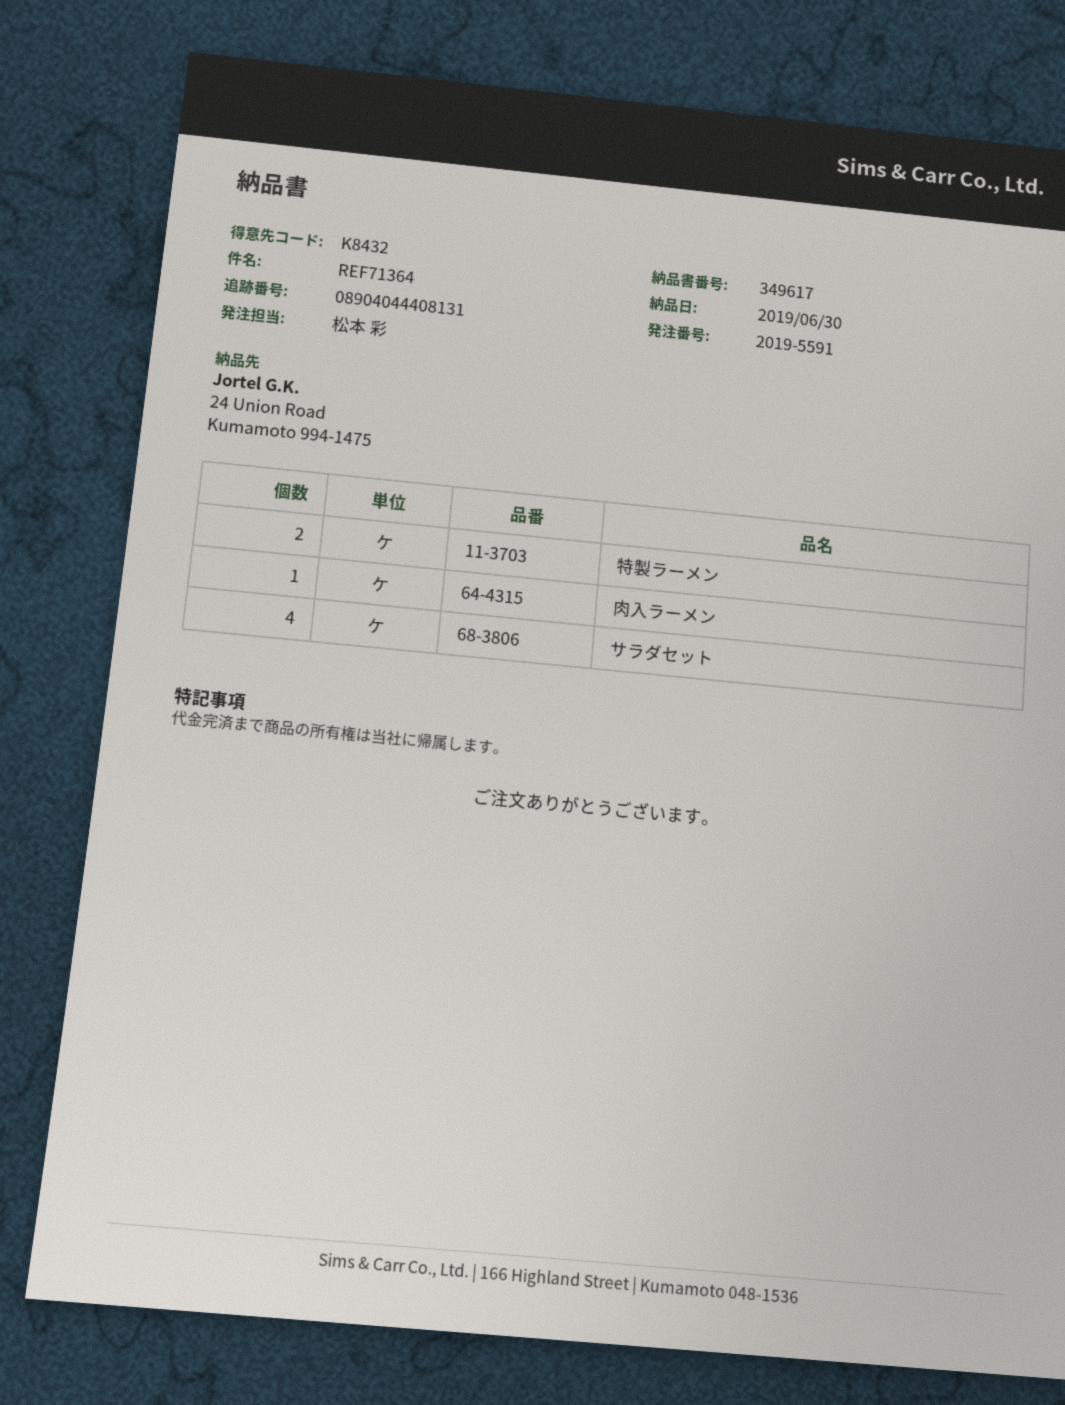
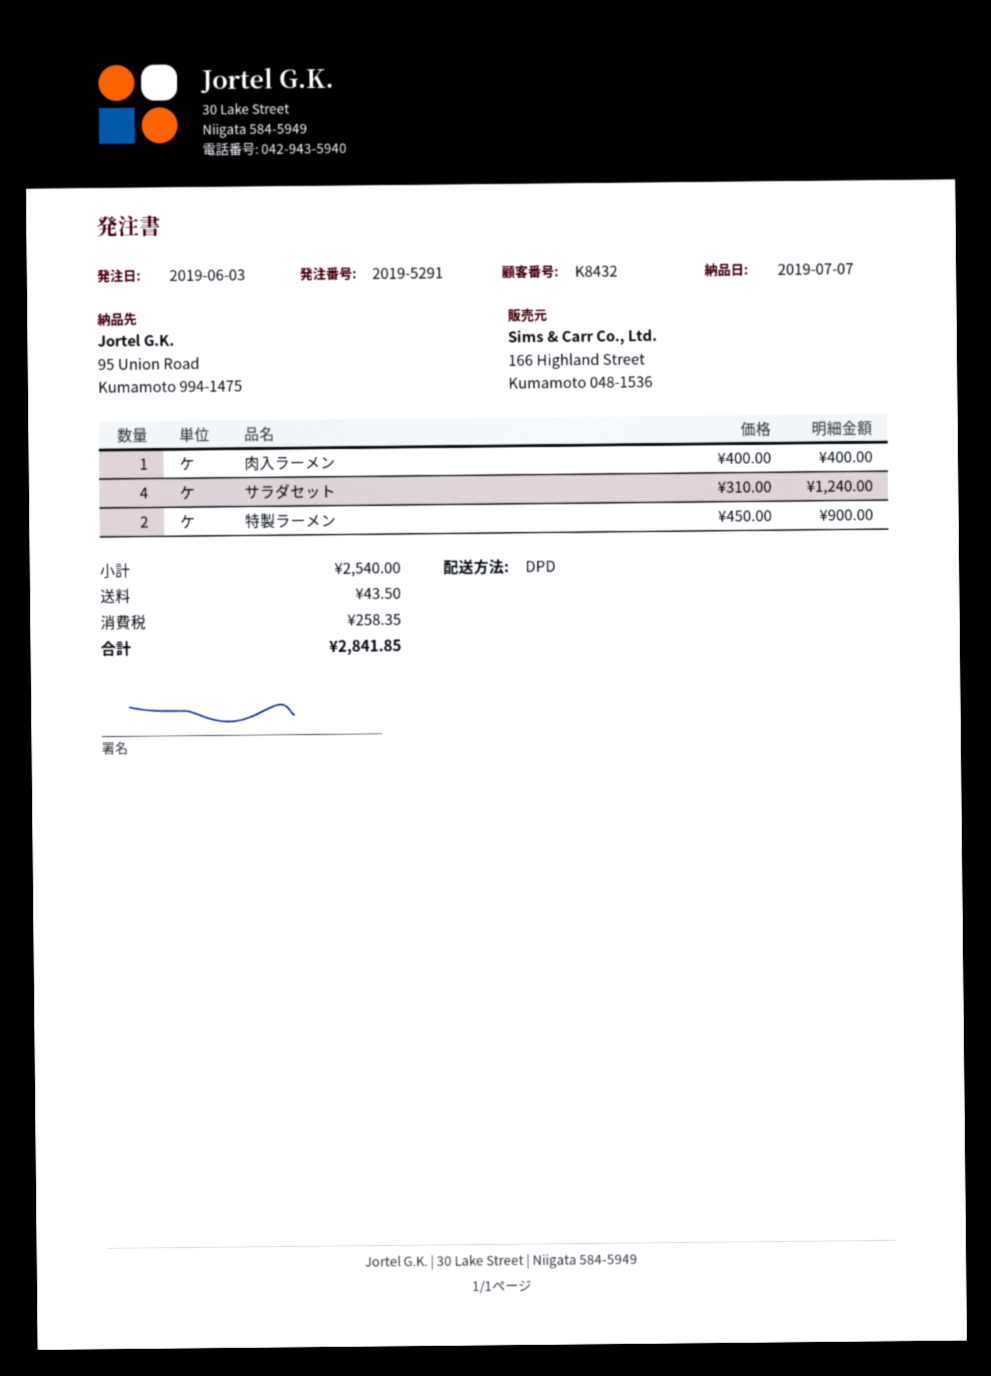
order number: 2019-5591 -> 2019-5291
delivery date: 2019-06-30 -> 2019-07-07
ship to: 24 Union Road, Kumamoto 994-1475 -> 95 Union Road, Kumamoto 994-1475

